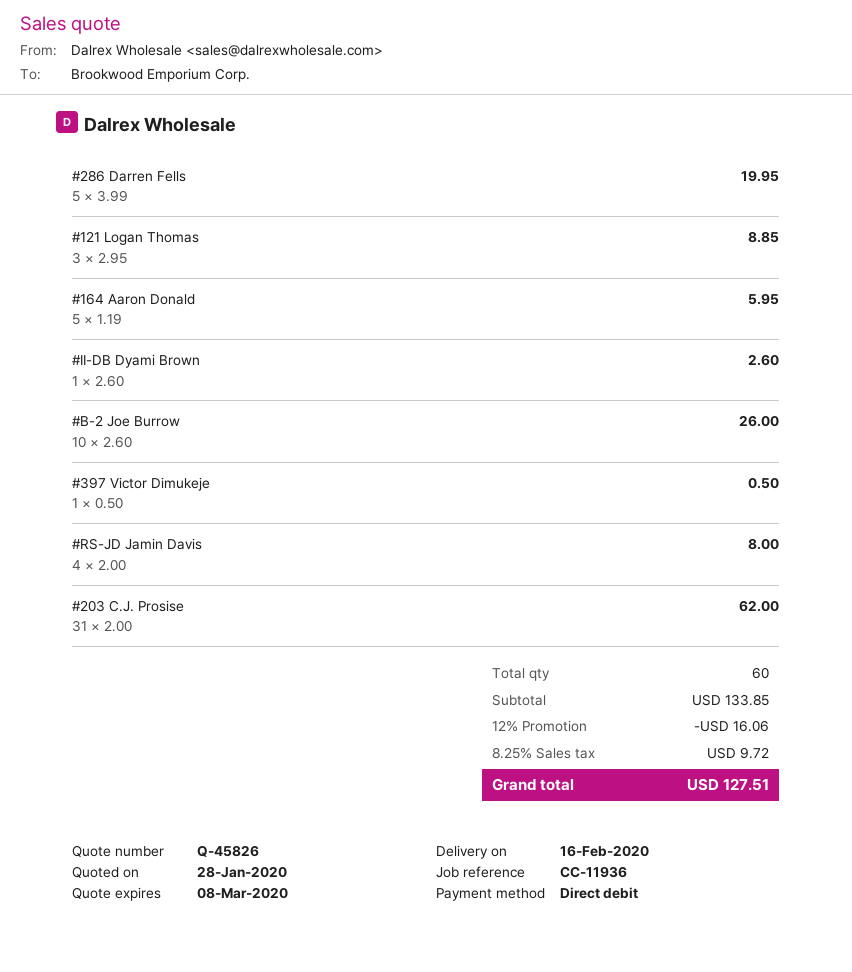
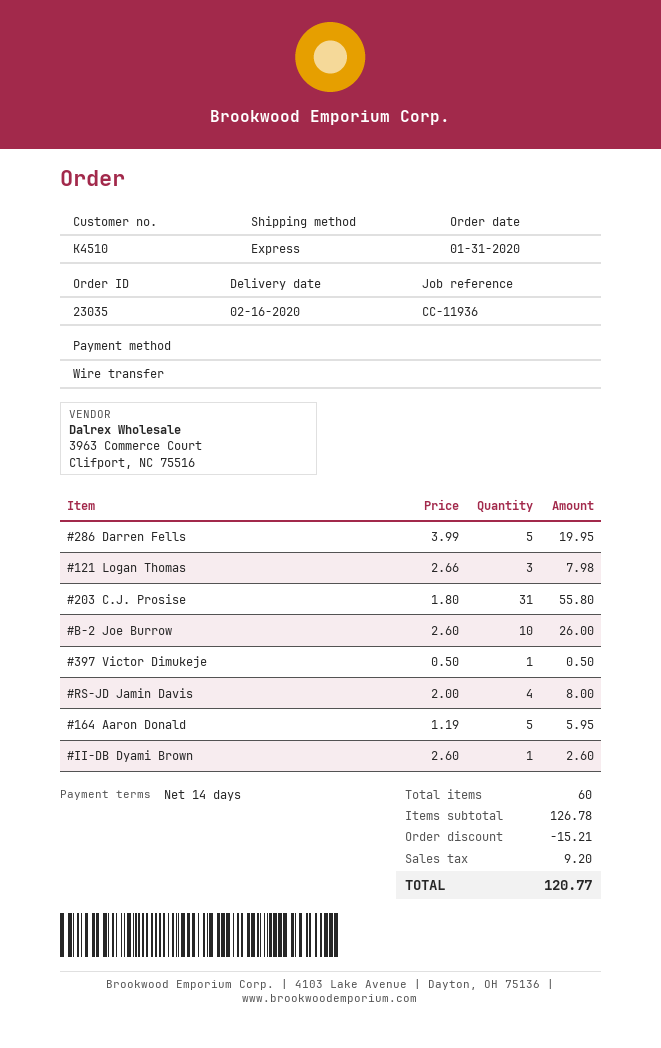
payment method: direct debit -> bank transfer
#121 Logan Thomas: 3 x 2.95 = 8.85 -> 3 x 2.66 = 7.98
#203 C.J. Prosise: 31 x 2.00 = 62.00 -> 31 x 1.80 = 55.80
subtotal: 133.85 -> 126.78
discount: 16.06 -> 15.21
tax: 9.72 -> 9.20
total: 127.51 -> 120.77

